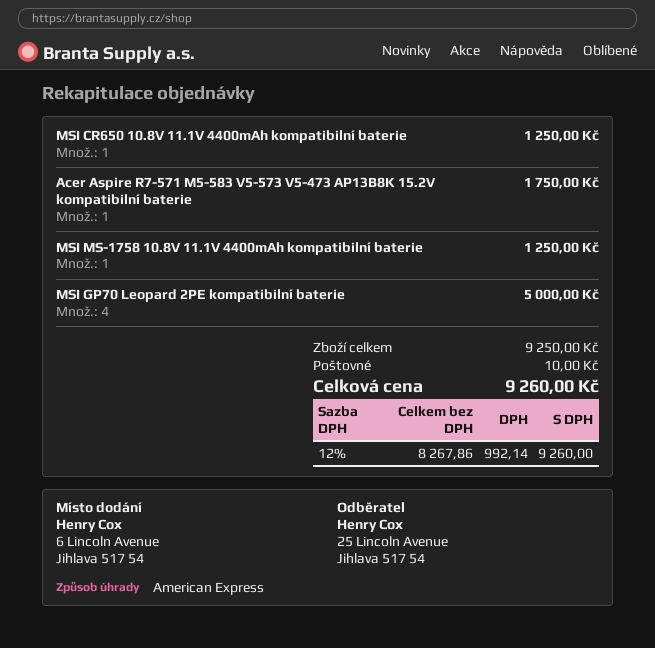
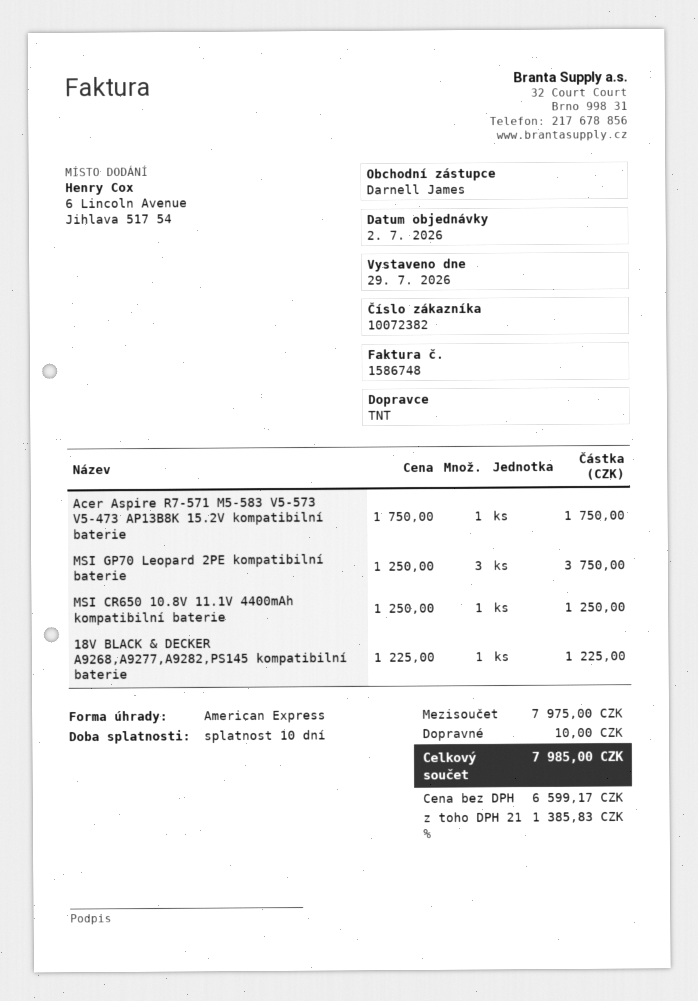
MSI MS-1758 10.8V 11.1V 4400mAh kompatibilní baterie: 1 for 1250.00 -> none
MSI GP70 Leopard 2PE kompatibilní baterie: 4 for 5000.00 -> 3 for 3750.00
18V BLACK & DECKER A9268,A9277,A9282,PS145 kompatibilní baterie: none -> 1 for 1225.00
subtotal: 9250.00 -> 7975.00
net: 8267.86 -> 6599.17
tax: 12% = 992.14 -> 21% = 1385.83
total: 9260.00 -> 7985.00

